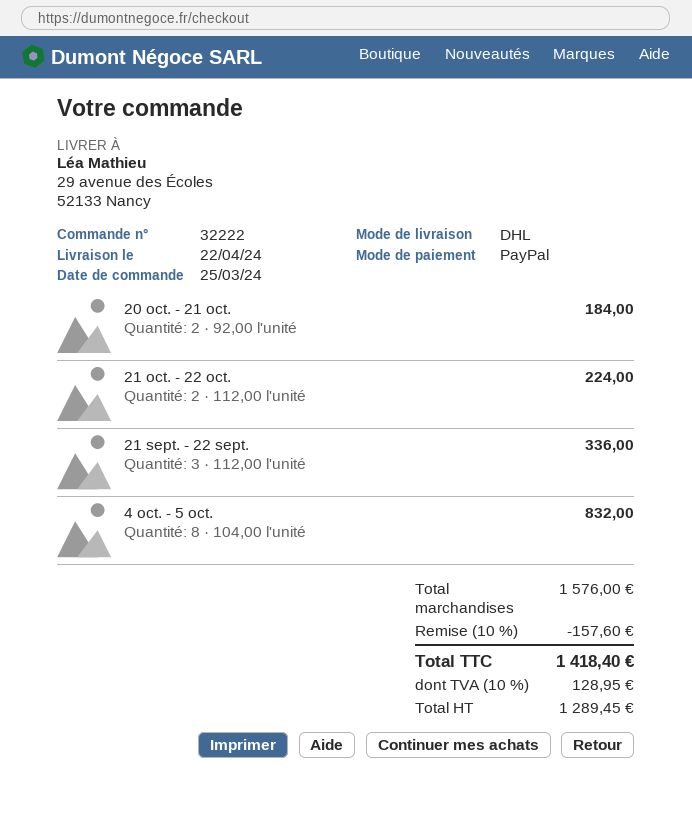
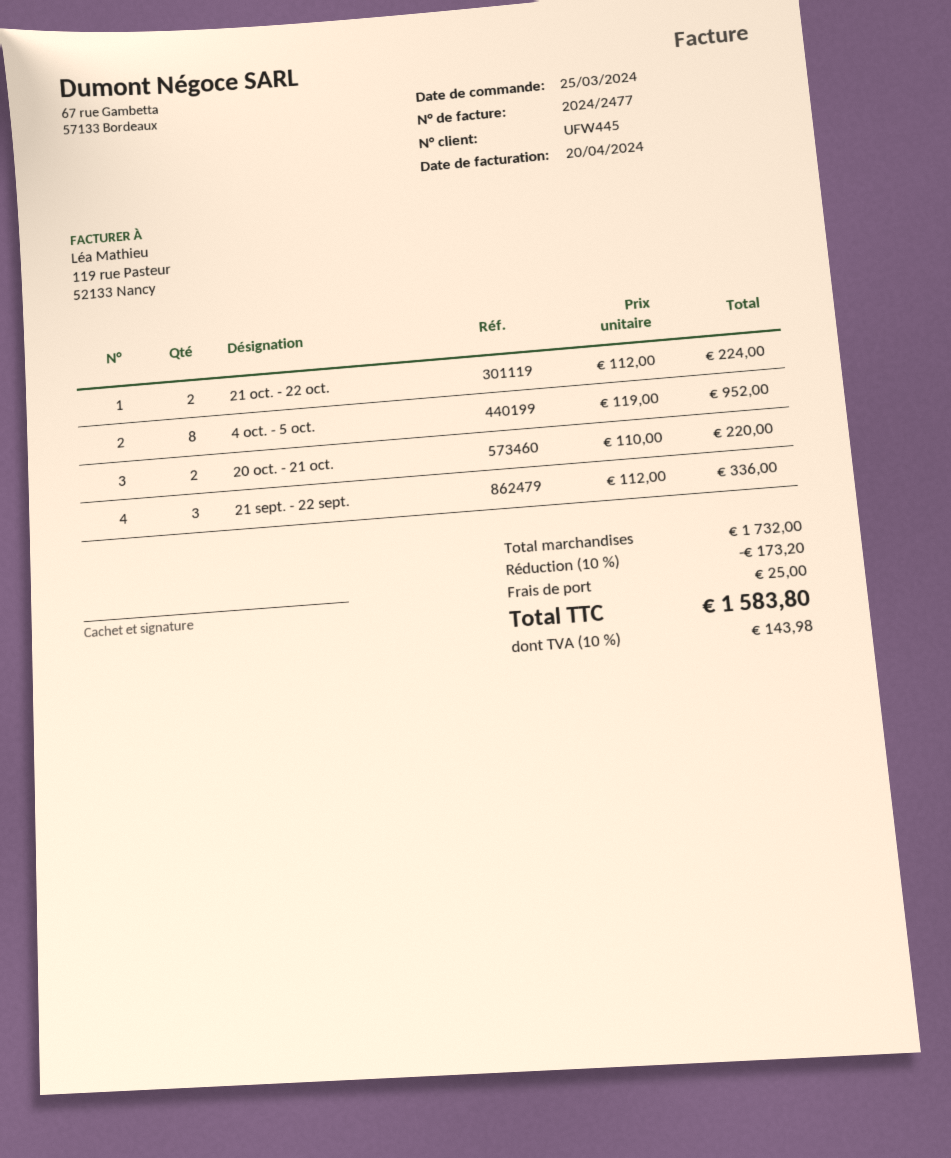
20 oct. - 21 oct.: 2 x 92.00 = 184.00 -> 2 x 110.00 = 220.00
4 oct. - 5 oct.: 8 x 104.00 = 832.00 -> 8 x 119.00 = 952.00
subtotal: 1576.00 -> 1732.00
discount: 10% = 157.60 -> 10% = 173.20
shipping: none -> 25.00
tax: 10% = 128.95 -> 10% = 143.98
total: 1418.40 -> 1583.80

